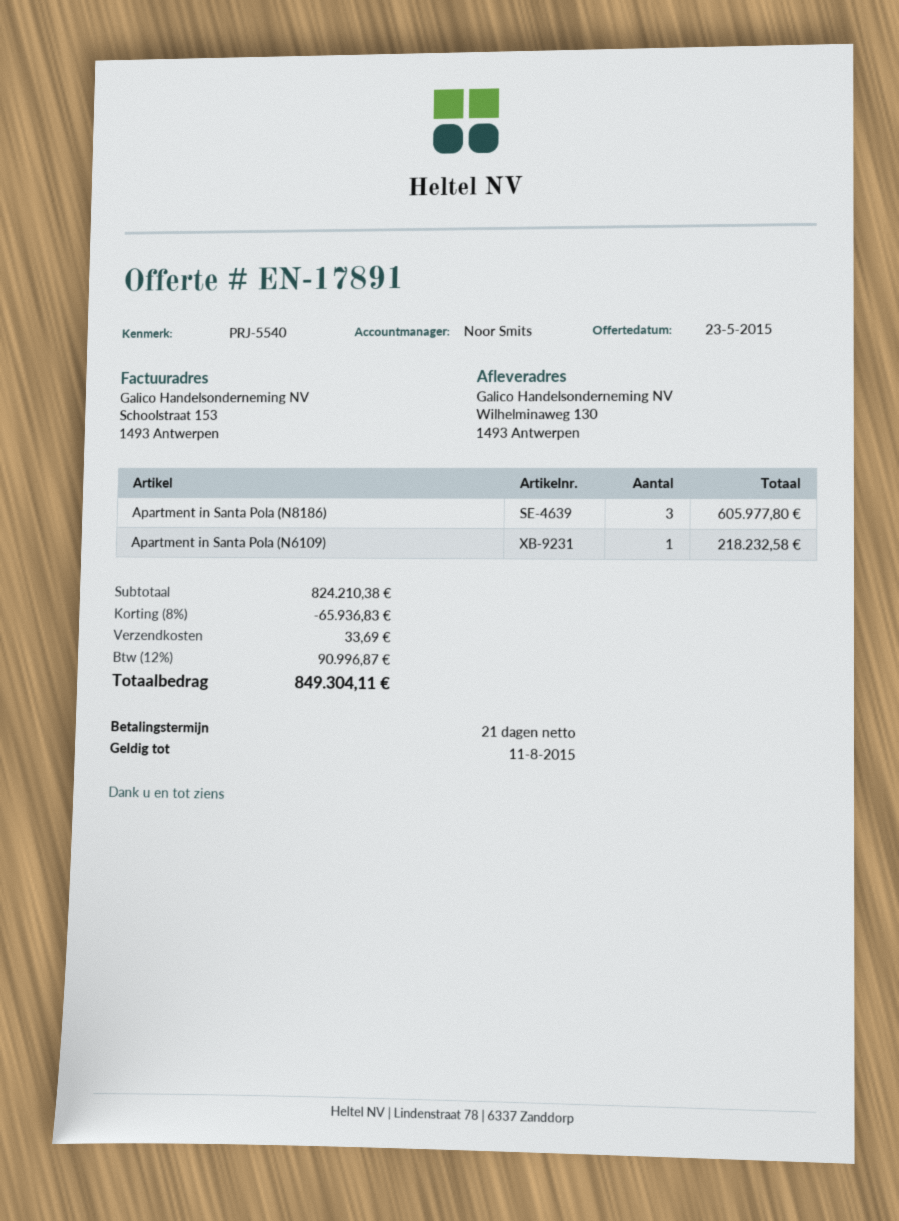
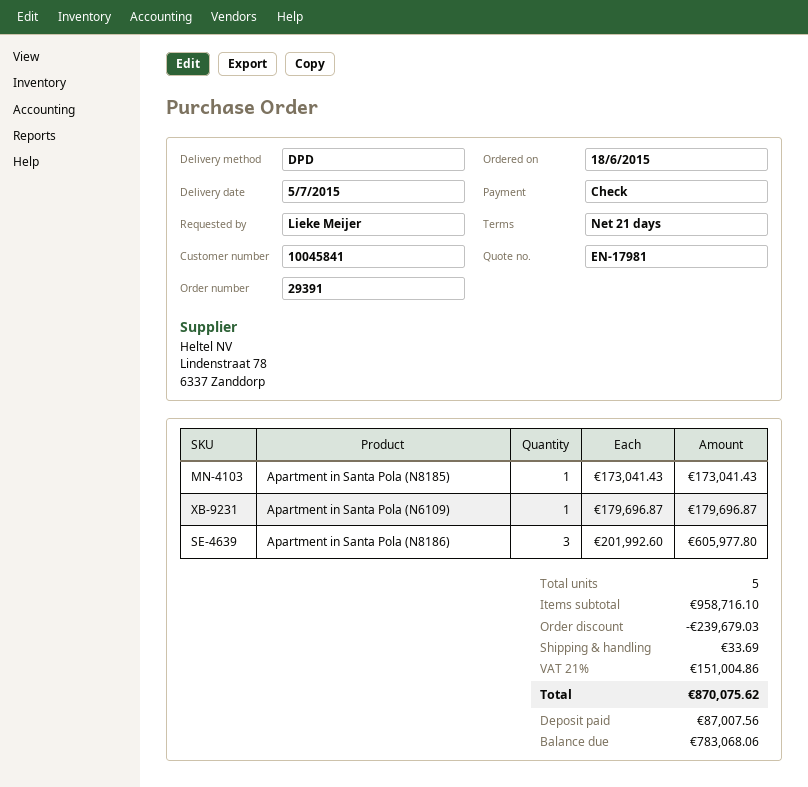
quote number: EN-17891 -> EN-17981
Apartment in Santa Pola (N6109): 1 for 218232.58 -> 1 for 179696.87
Apartment in Santa Pola (N8185): none -> 1 for 173041.43
subtotal: 824210.38 -> 958716.10
discount: 65936.83 -> 239679.03
tax: 12% = 90996.87 -> 21% = 151004.86
total: 849304.11 -> 870075.62

